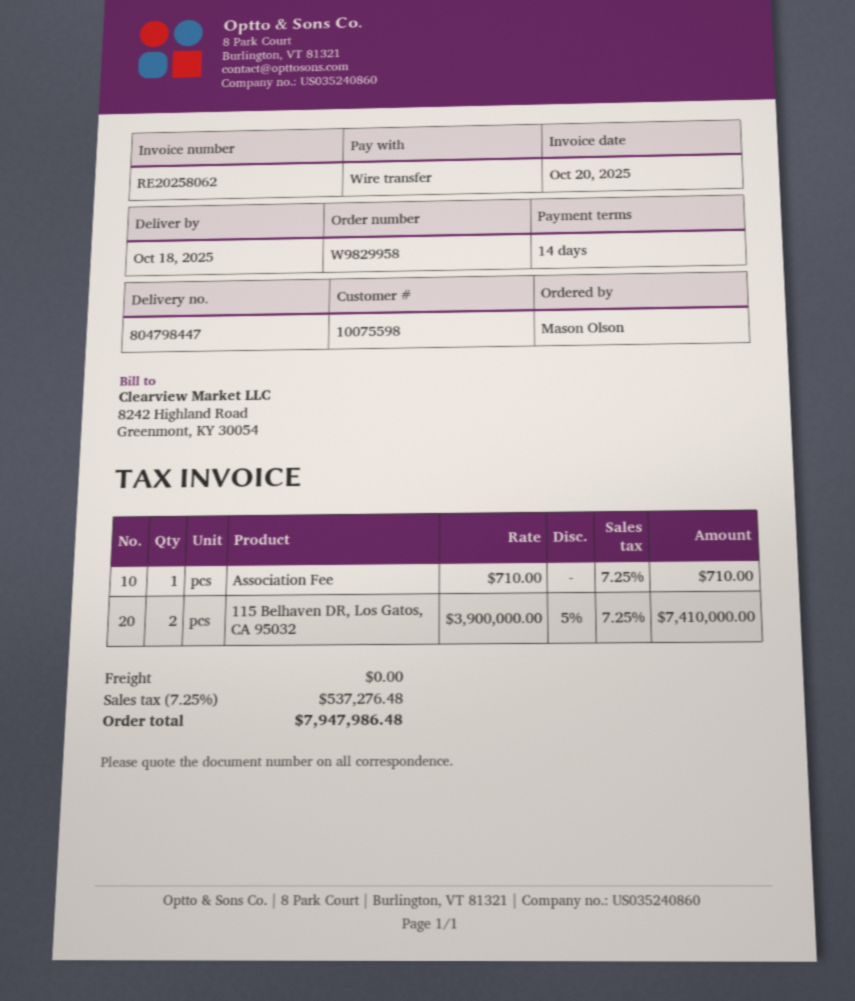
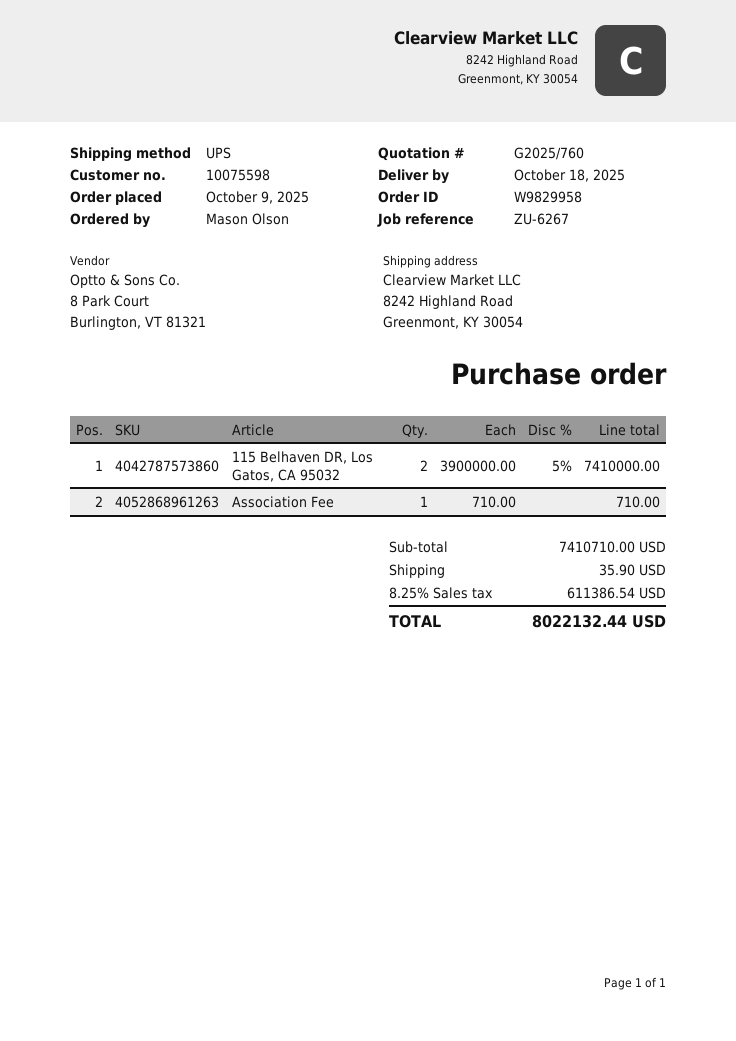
shipping: 0.00 -> 35.90
tax: 7.25% = 537276.48 -> 8.25% = 611386.54
total: 7947986.48 -> 8022132.44

